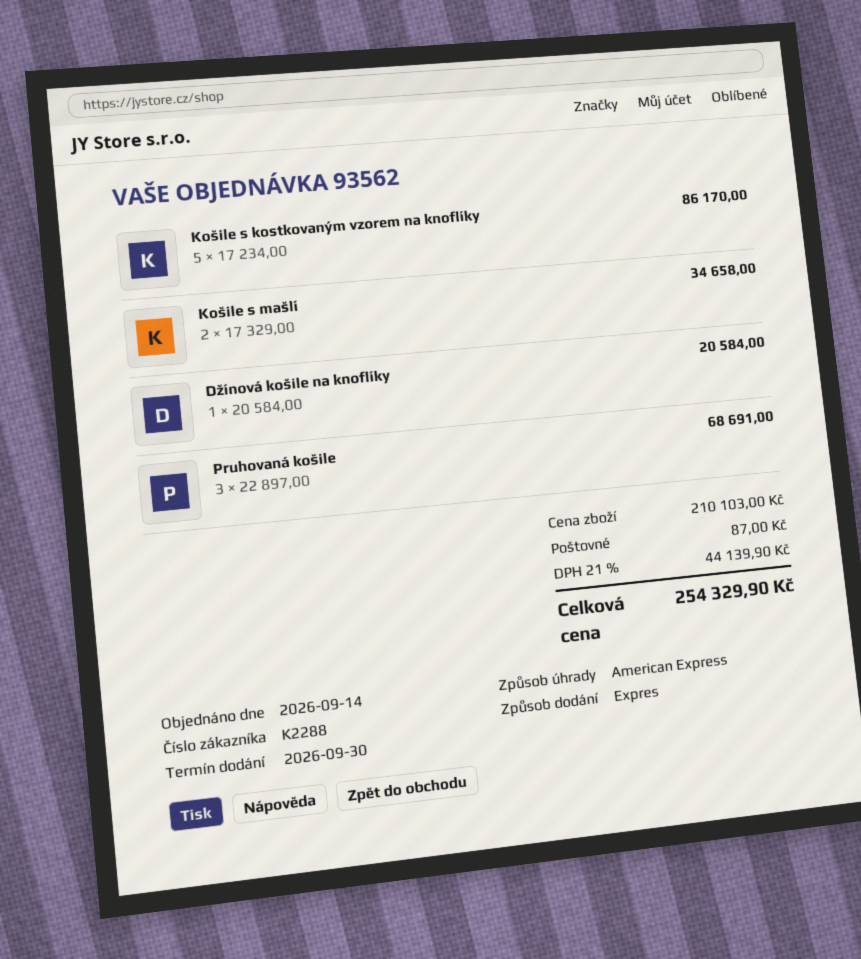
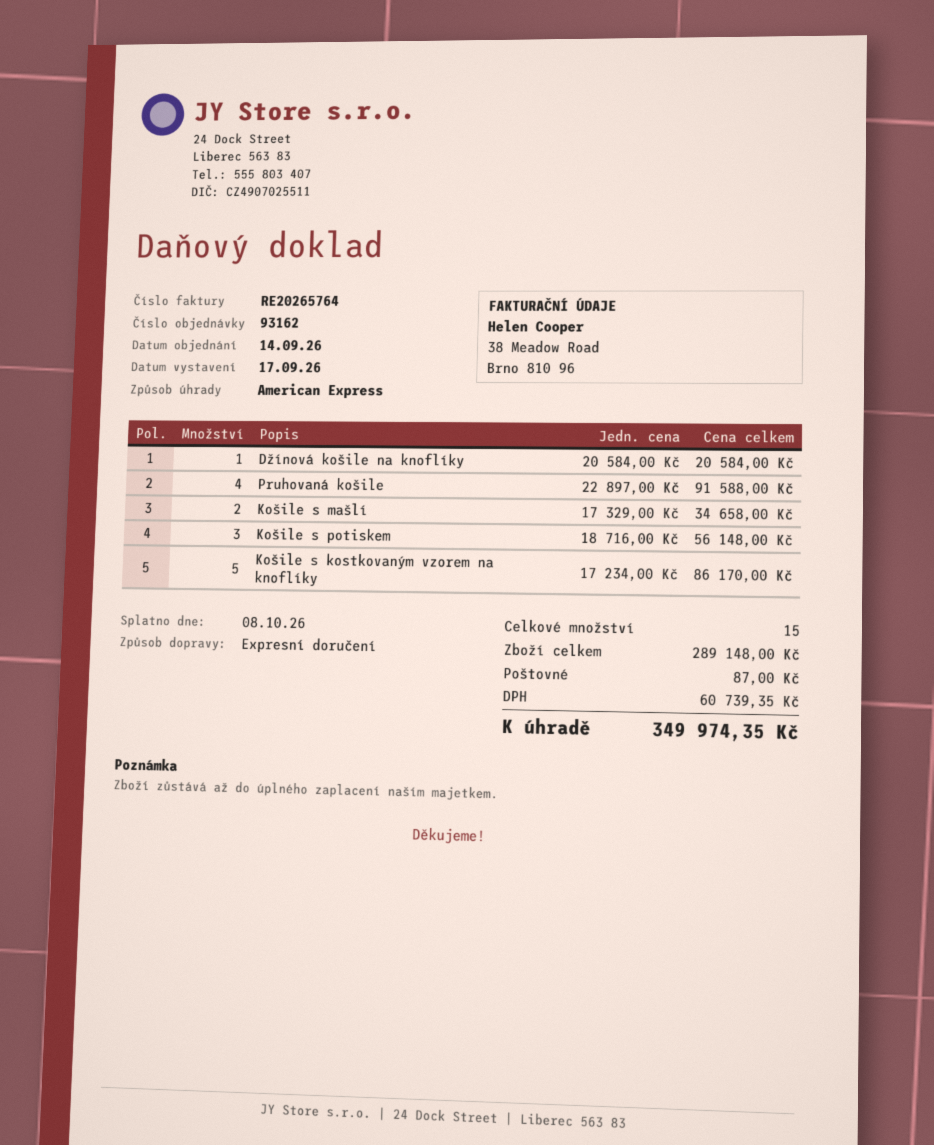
order number: 93562 -> 93162
Pruhovaná košile: 3 x 22897.00 = 68691.00 -> 4 x 22897.00 = 91588.00
Košile s potiskem: none -> 3 x 18716.00 = 56148.00
subtotal: 210103.00 -> 289148.00
tax: 44139.90 -> 60739.35
total: 254329.90 -> 349974.35

